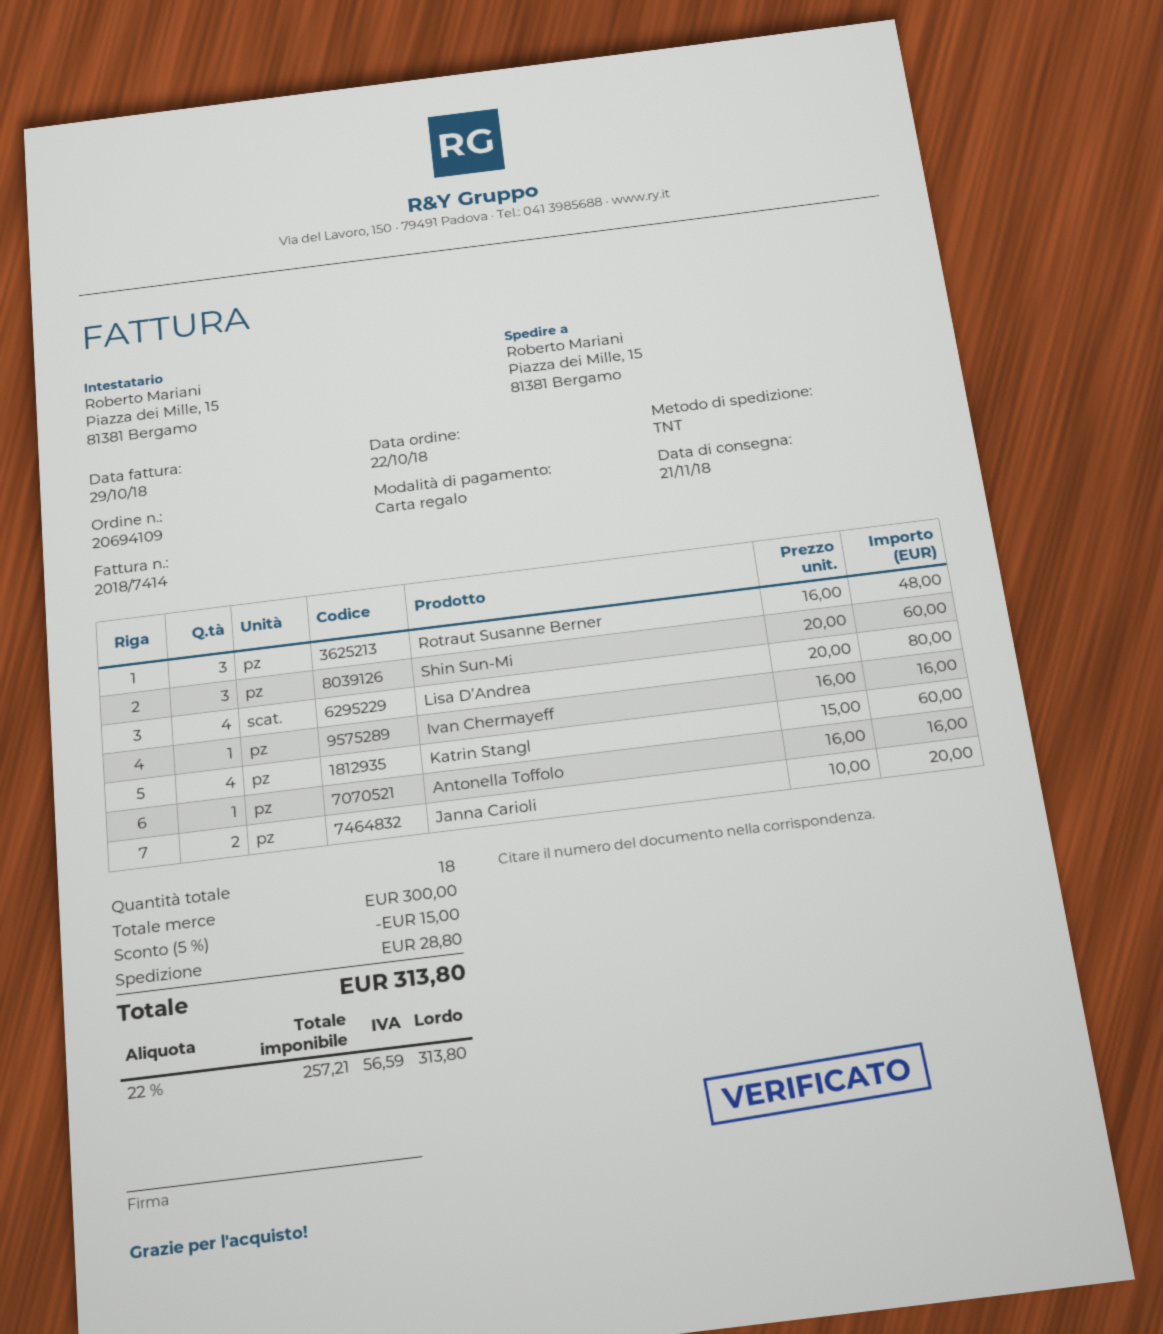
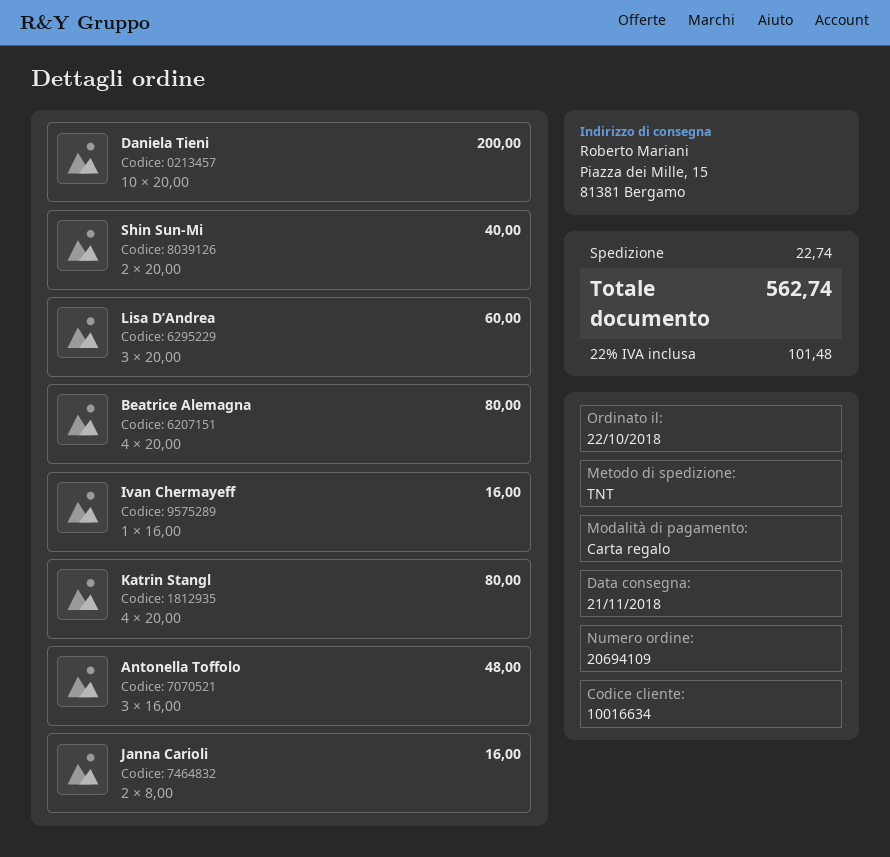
Rotraut Susanne Berner: 3 x 16.00 = 48.00 -> none
Shin Sun-Mi: 3 x 20.00 = 60.00 -> 2 x 20.00 = 40.00
Lisa D’Andrea: 4 x 20.00 = 80.00 -> 3 x 20.00 = 60.00
Katrin Stangl: 4 x 15.00 = 60.00 -> 4 x 20.00 = 80.00
Antonella Toffolo: 1 x 16.00 = 16.00 -> 3 x 16.00 = 48.00
Janna Carioli: 2 x 10.00 = 20.00 -> 2 x 8.00 = 16.00
Daniela Tieni: none -> 10 x 20.00 = 200.00
Beatrice Alemagna: none -> 4 x 20.00 = 80.00
discount: 5% = 15.00 -> none
shipping: 28.80 -> 22.74
tax: 22% = 56.59 -> 22% = 101.48
total: 313.80 -> 562.74

